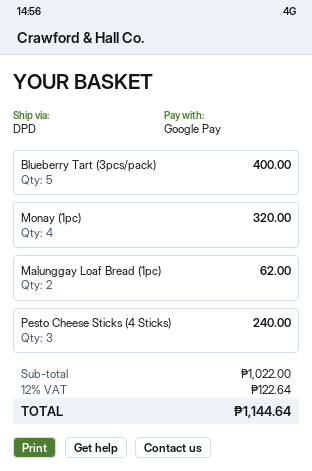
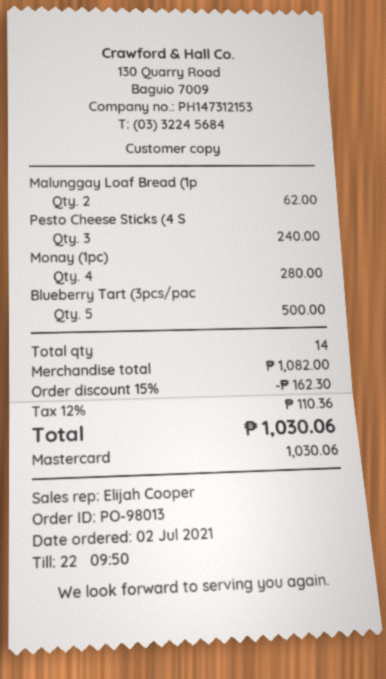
payment method: Google Pay -> Mastercard
Blueberry Tart (3pcs/pack): 5 for 400.00 -> 5 for 500.00
Monay (1pc): 4 for 320.00 -> 4 for 280.00
subtotal: 1022.00 -> 1082.00
discount: none -> 15% = 162.30
tax: 12% = 122.64 -> 12% = 110.36
total: 1144.64 -> 1030.06

